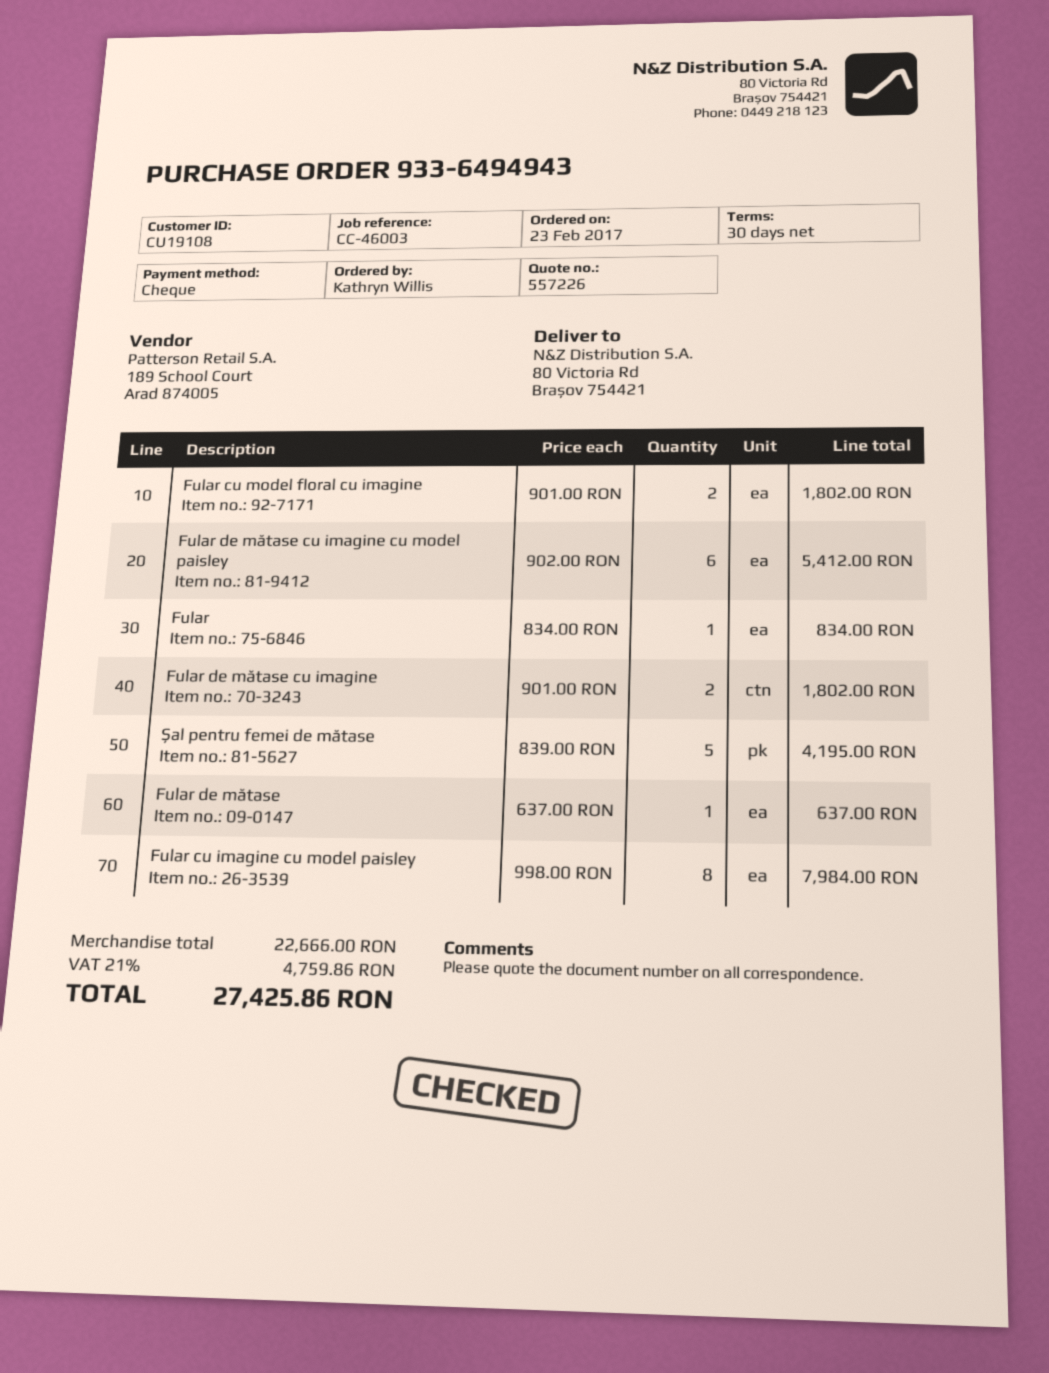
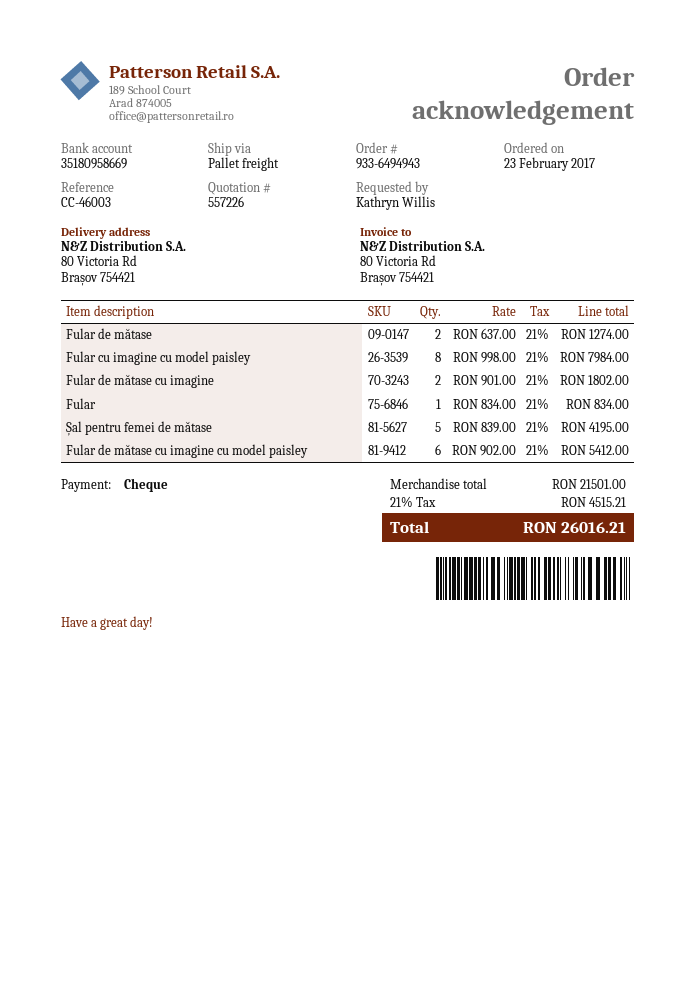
Fular cu model floral cu imagine: 2 x 901.00 = 1802.00 -> none
Fular de mătase: 1 x 637.00 = 637.00 -> 2 x 637.00 = 1274.00
subtotal: 22666.00 -> 21501.00
tax: 21% = 4759.86 -> 21% = 4515.21
total: 27425.86 -> 26016.21

